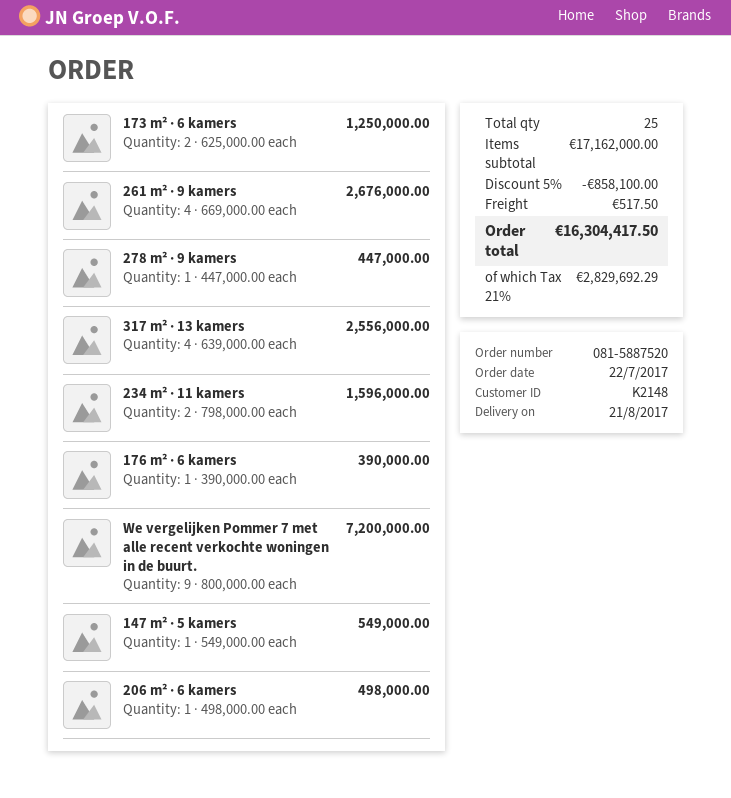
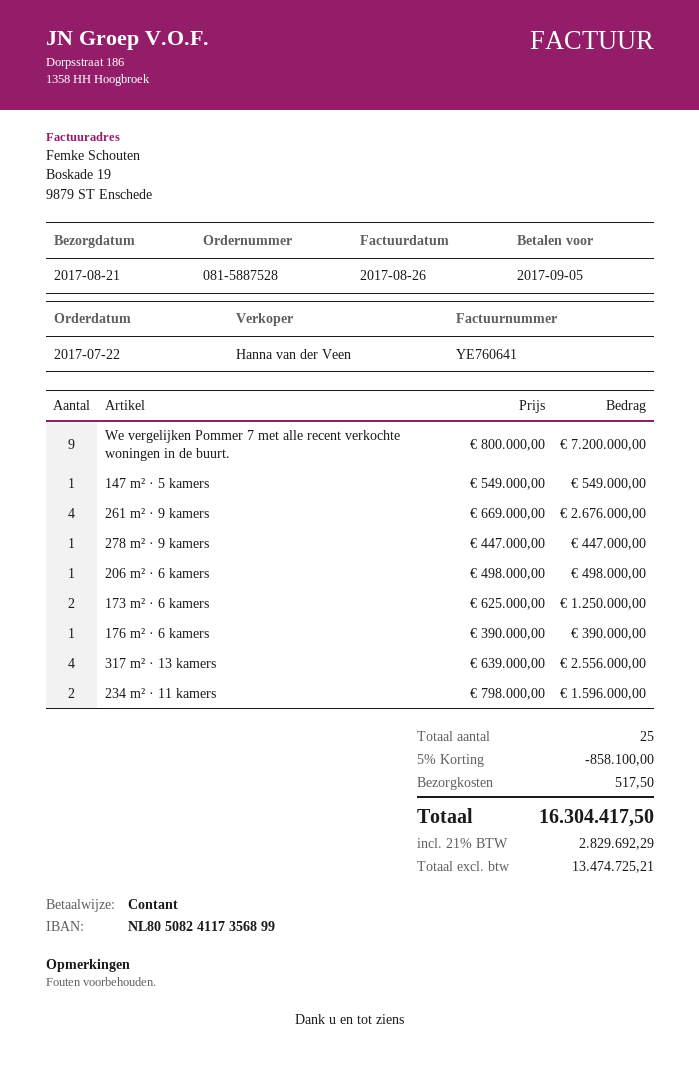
order number: 081-5887520 -> 081-5887528

